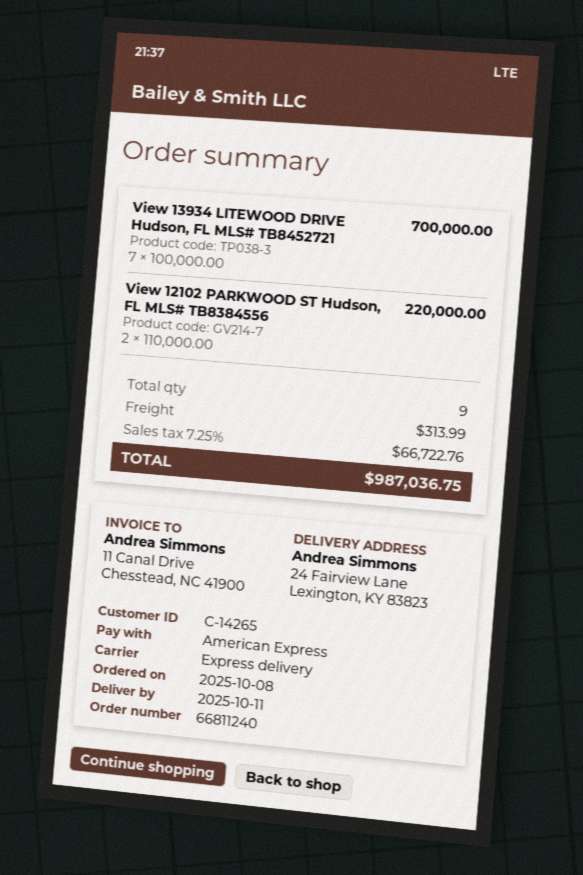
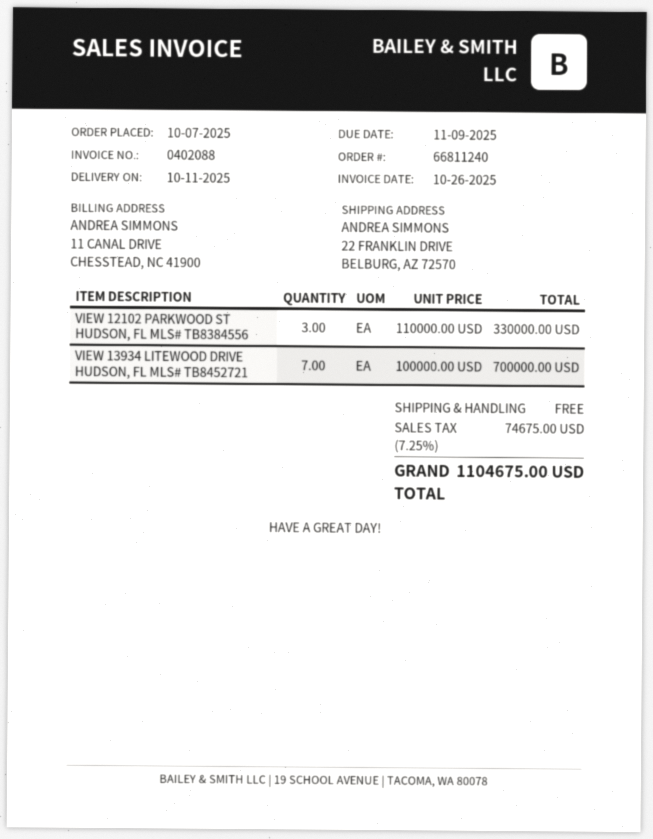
order date: 2025-10-08 -> 2025-10-07
ship to: 24 Fairview Lane, Lexington, KY 83823 -> 22 FRANKLIN DRIVE, BELBURG, AZ 72570
View 12102 PARKWOOD ST Hudson, FL MLS# TB8384556: 2 x 110000.00 = 220000.00 -> 3 x 110000.00 = 330000.00
shipping: 313.99 -> 0.00
tax: 7.25% = 66722.76 -> 7.25% = 74675.00
total: 987036.75 -> 1104675.00

